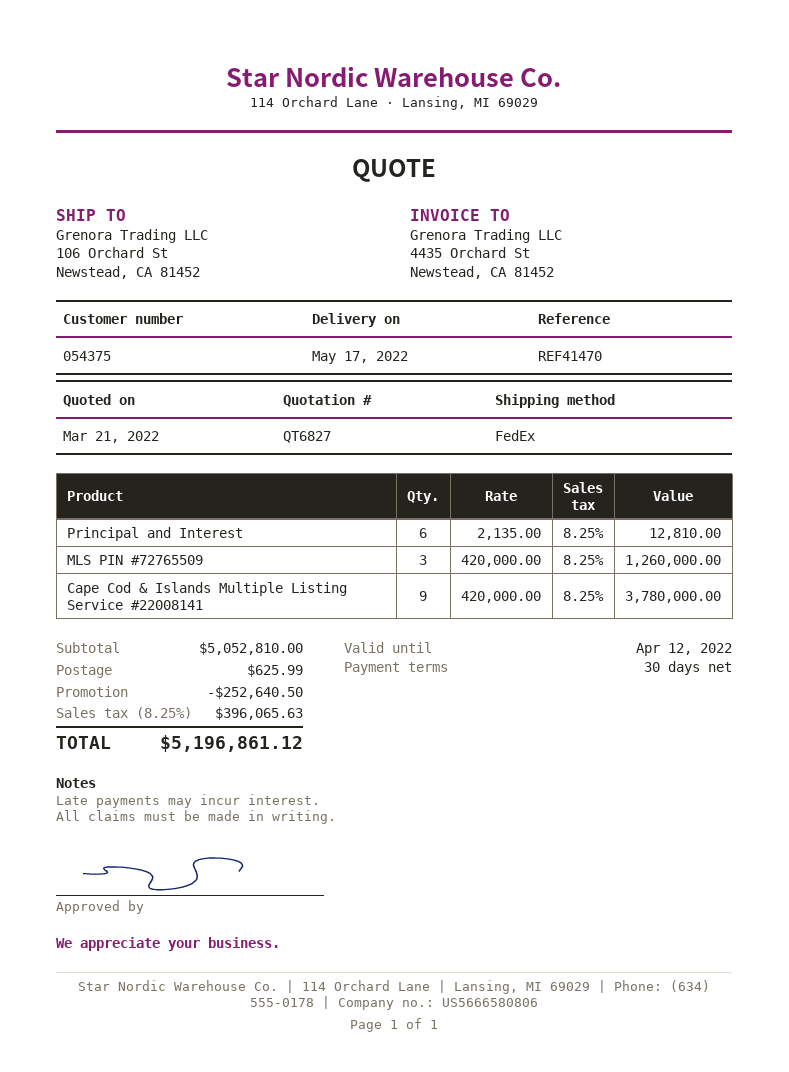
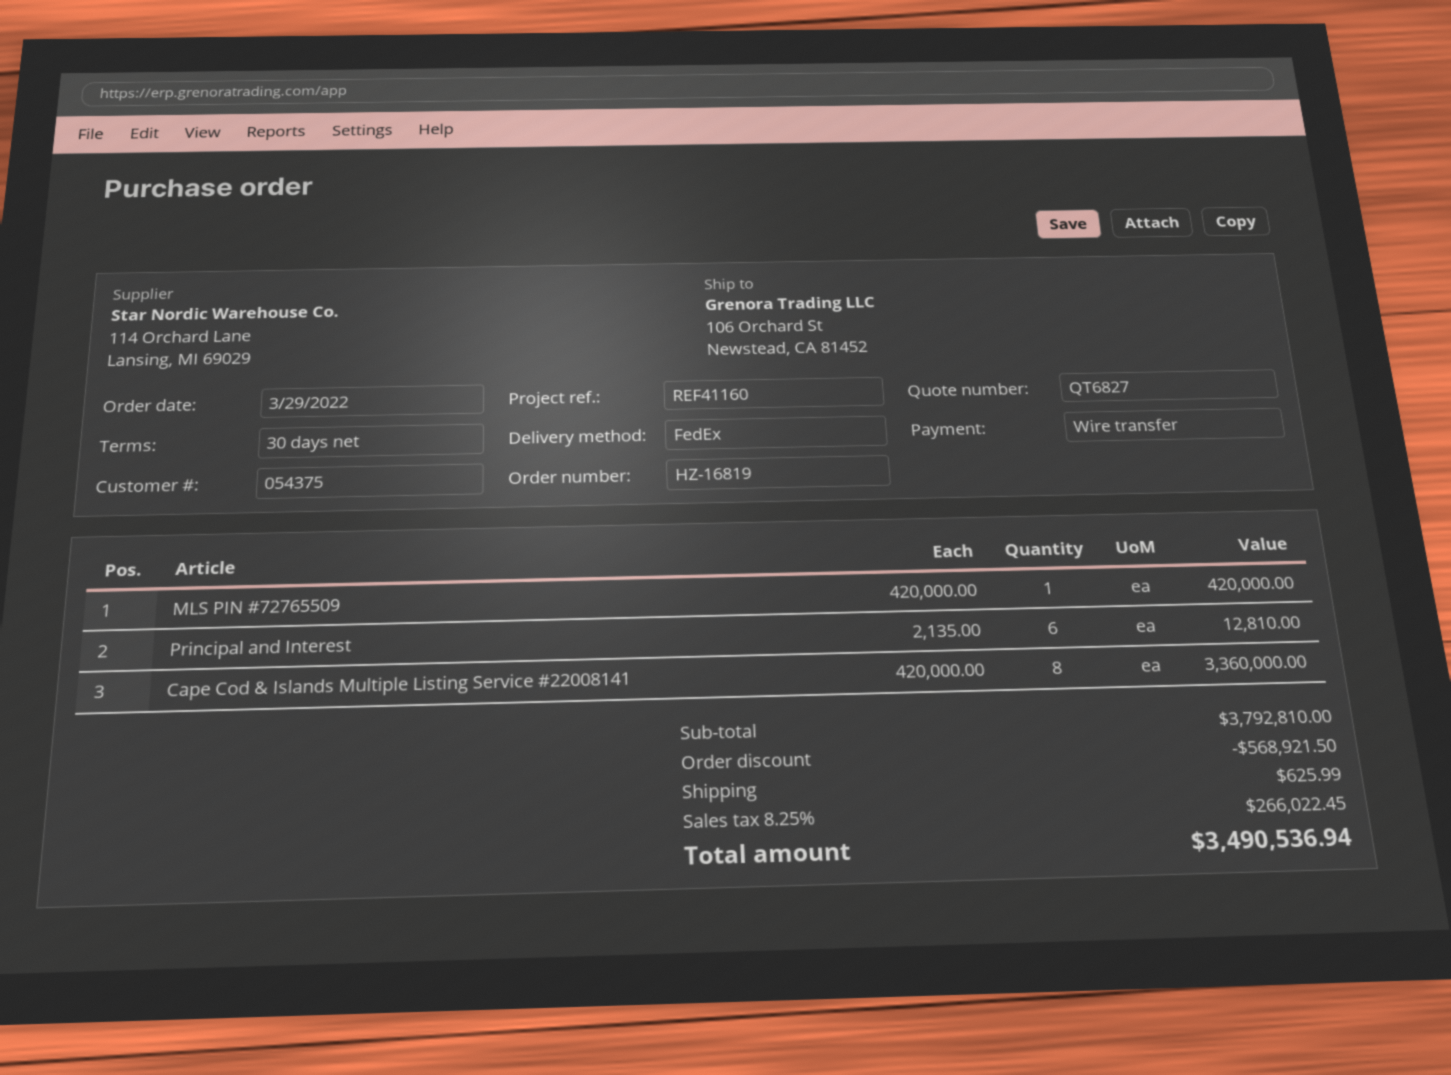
reference: REF41470 -> REF41160
MLS PIN #72765509: 3 x 420000.00 = 1260000.00 -> 1 x 420000.00 = 420000.00
Cape Cod & Islands Multiple Listing Service #22008141: 9 x 420000.00 = 3780000.00 -> 8 x 420000.00 = 3360000.00
subtotal: 5052810.00 -> 3792810.00
discount: 252640.50 -> 568921.50
tax: 8.25% = 396065.63 -> 8.25% = 266022.45
total: 5196861.12 -> 3490536.94

